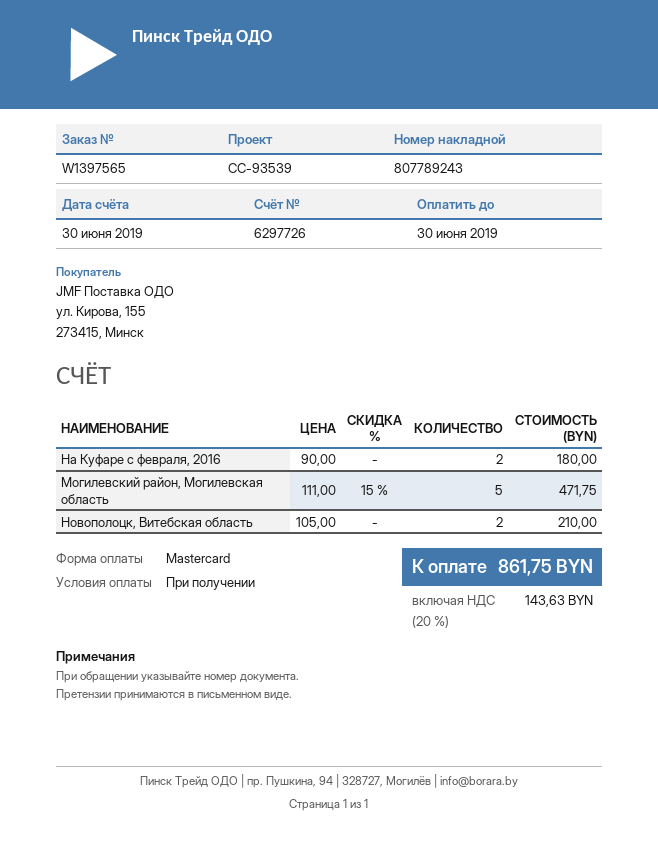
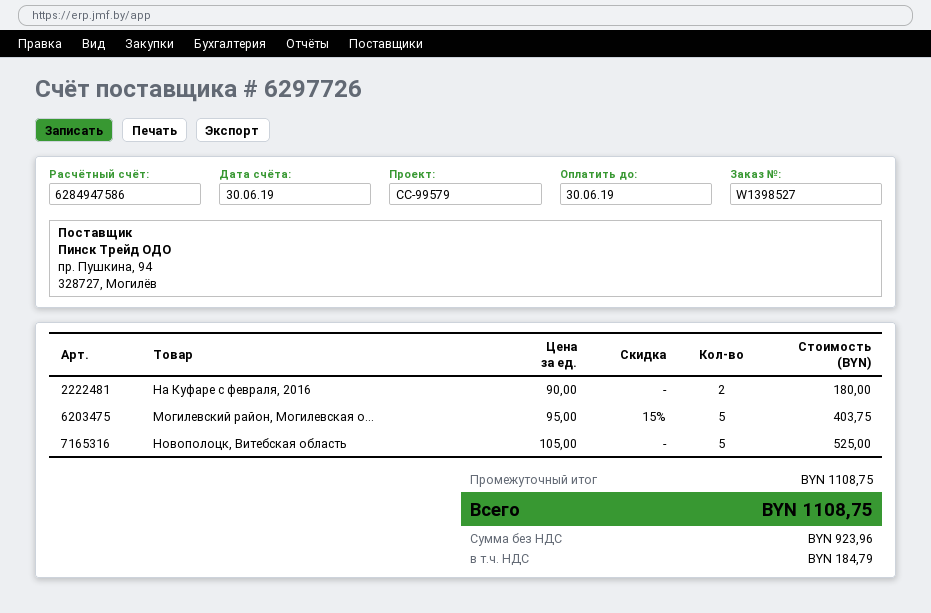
order number: W1397565 -> W1398527
reference: CC-93539 -> CC-99579
Могилевский район, Могилевская область: 5 x 111.00 - 15% = 471.75 -> 5 x 95.00 - 15% = 403.75
Новополоцк, Витебская область: 2 x 105.00 = 210.00 -> 5 x 105.00 = 525.00
tax: 143.63 -> 184.79
total: 861.75 -> 1108.75

